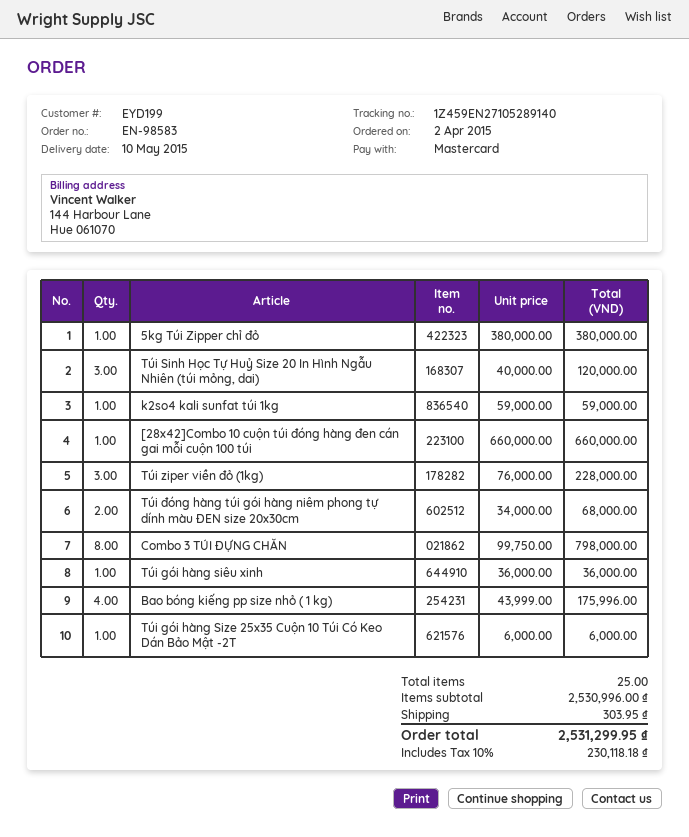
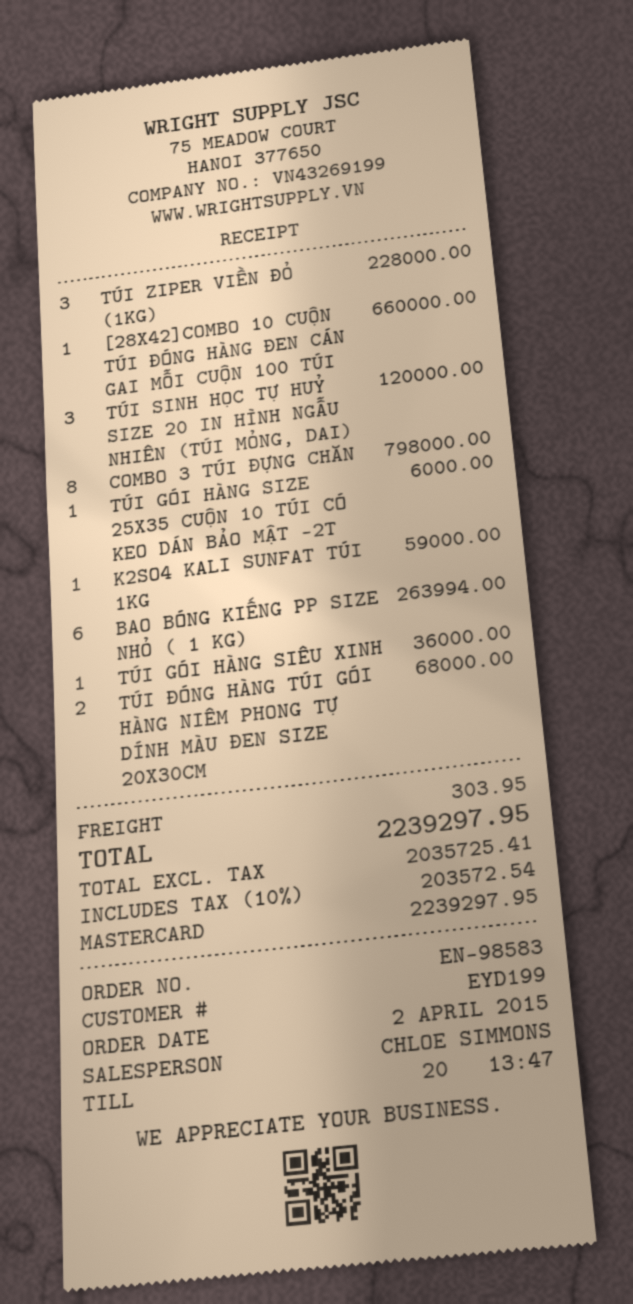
5kg Túi Zipper chỉ đỏ: 1 for 380000.00 -> none
Bao bóng kiếng pp size nhỏ ( 1 kg): 4 for 175996.00 -> 6 for 263994.00
tax: 10% = 230118.18 -> 10% = 203572.54
total: 2531299.95 -> 2239297.95

